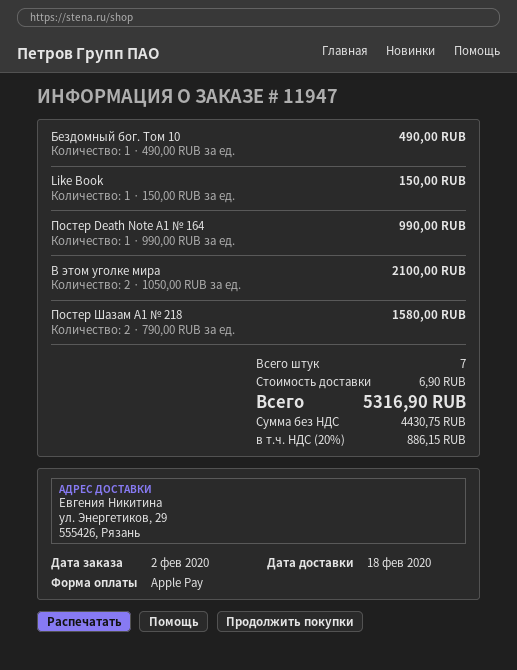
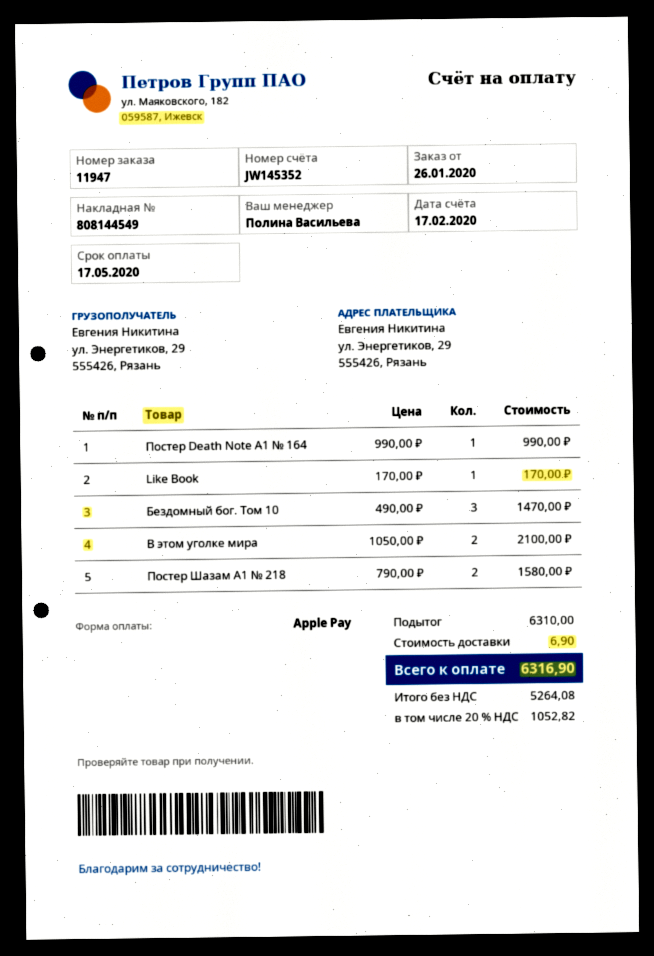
order date: 2020-02-02 -> 2020-01-26
Бездомный бог. Том 10: 1 x 490.00 = 490.00 -> 3 x 490.00 = 1470.00
Like Book: 1 x 150.00 = 150.00 -> 1 x 170.00 = 170.00
net: 4430.75 -> 5264.08
tax: 20% = 886.15 -> 20% = 1052.82
total: 5316.90 -> 6316.90

